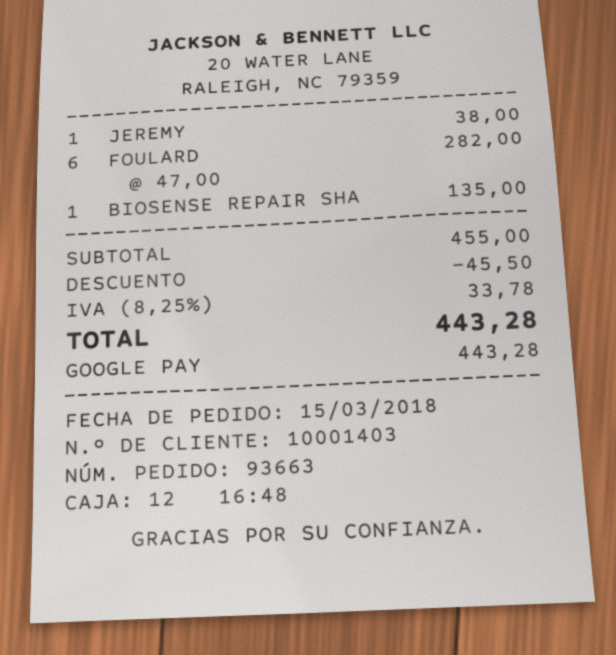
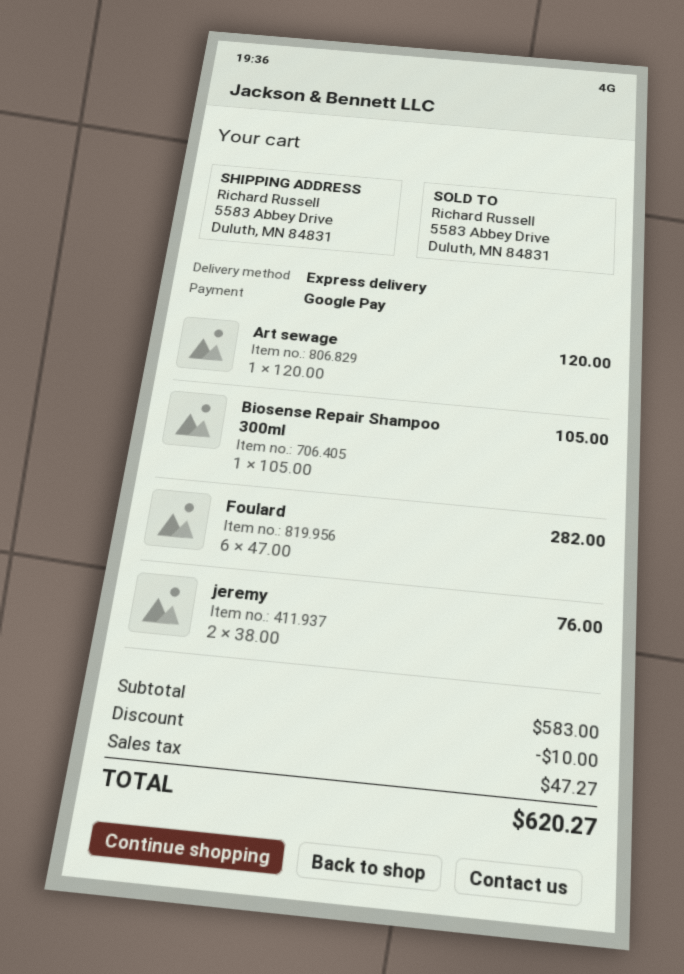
JEREMY: 1 x 38.00 = 38.00 -> 2 x 38.00 = 76.00
BIOSENSE REPAIR SHA: 1 x 135.00 = 135.00 -> 1 x 105.00 = 105.00
Art sewage: none -> 1 x 120.00 = 120.00
subtotal: 455.00 -> 583.00
discount: 45.50 -> 10.00
tax: 33.78 -> 47.27
total: 443.28 -> 620.27

